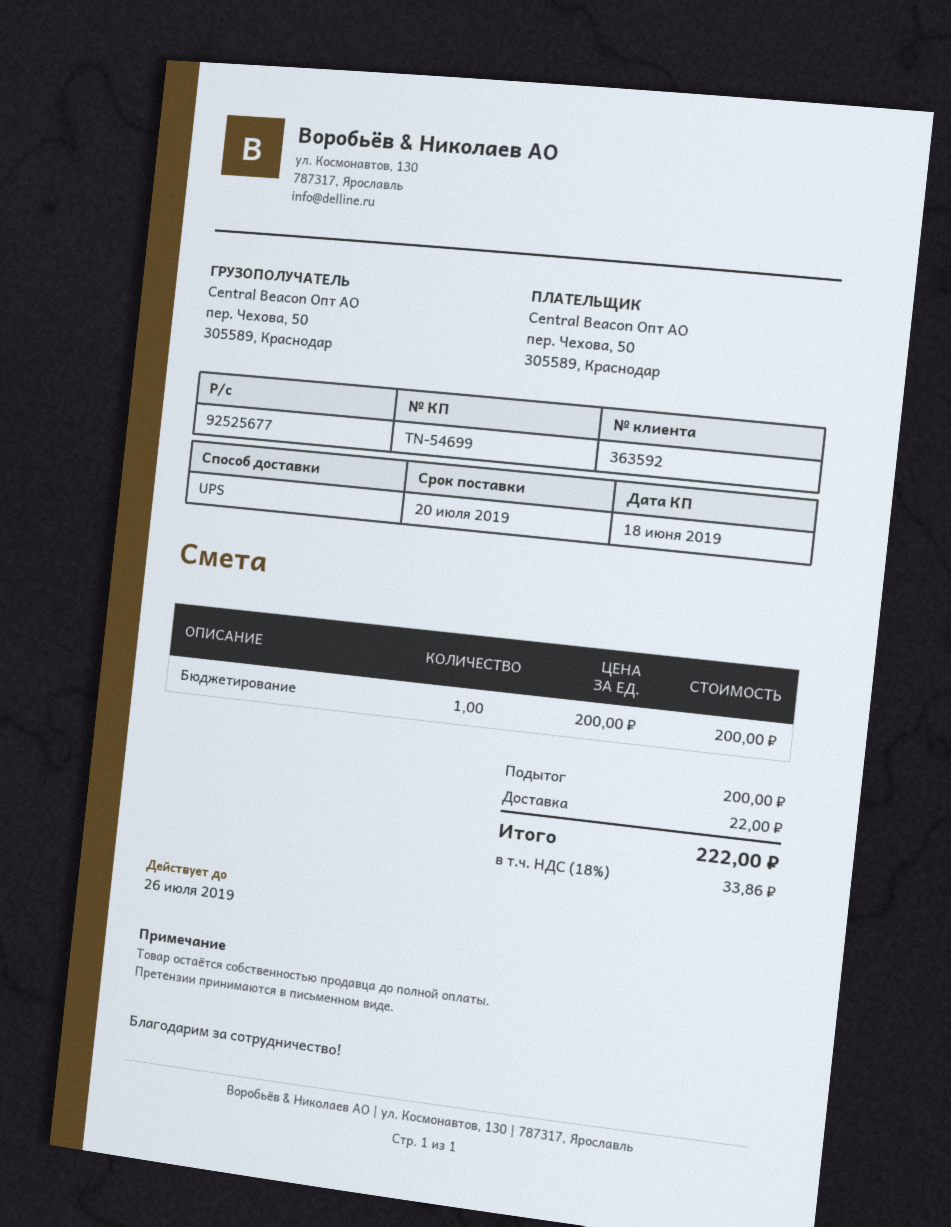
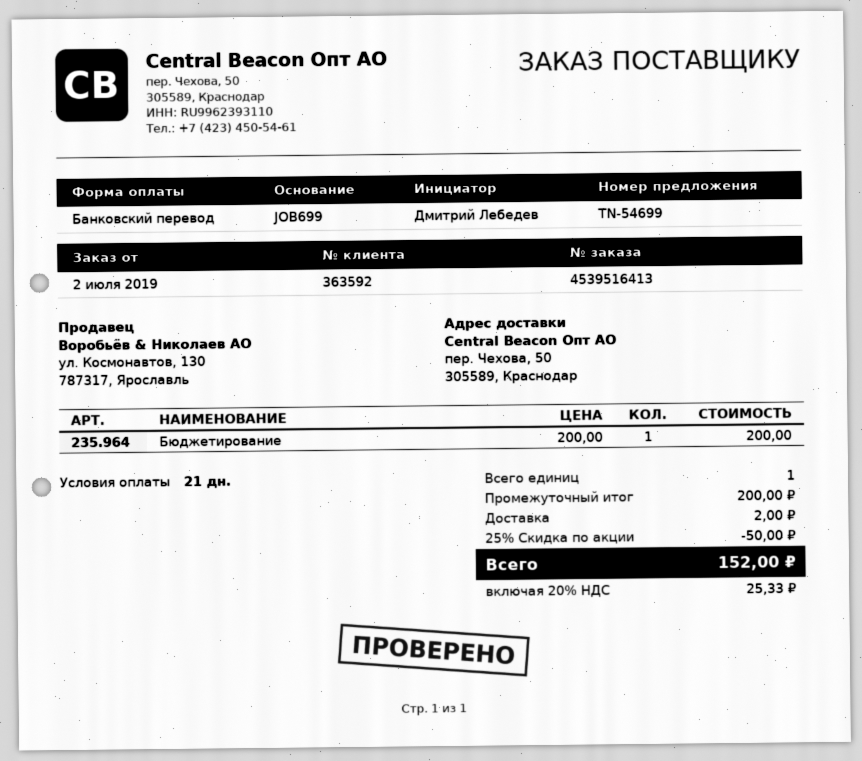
discount: none -> 25% = 50.00
shipping: 22.00 -> 2.00
tax: 18% = 33.86 -> 20% = 25.33
total: 222.00 -> 152.00

